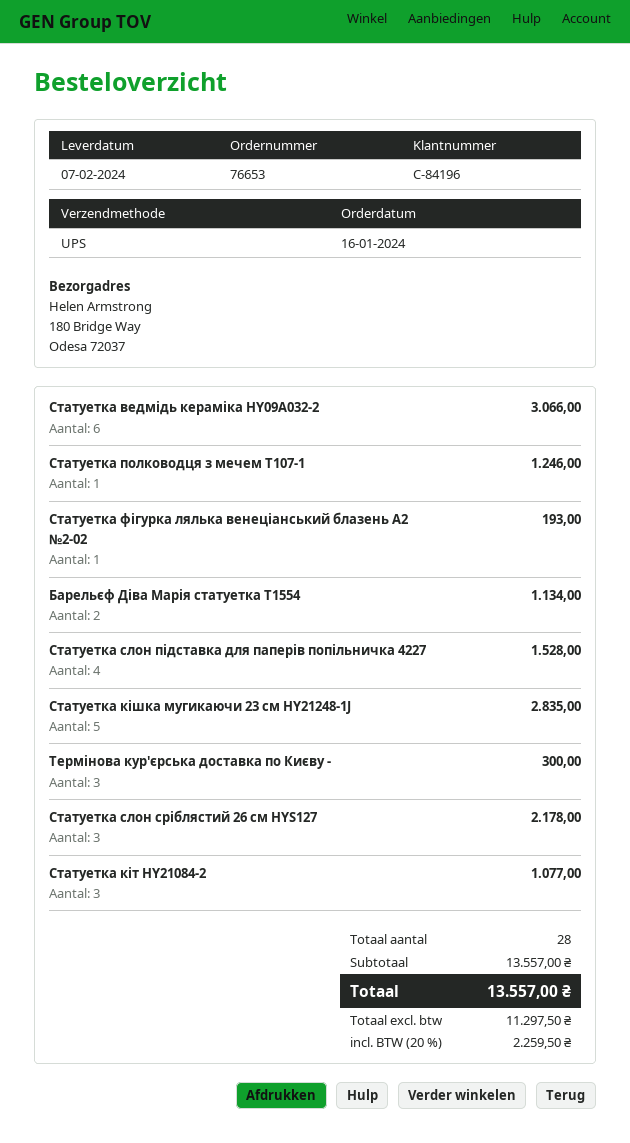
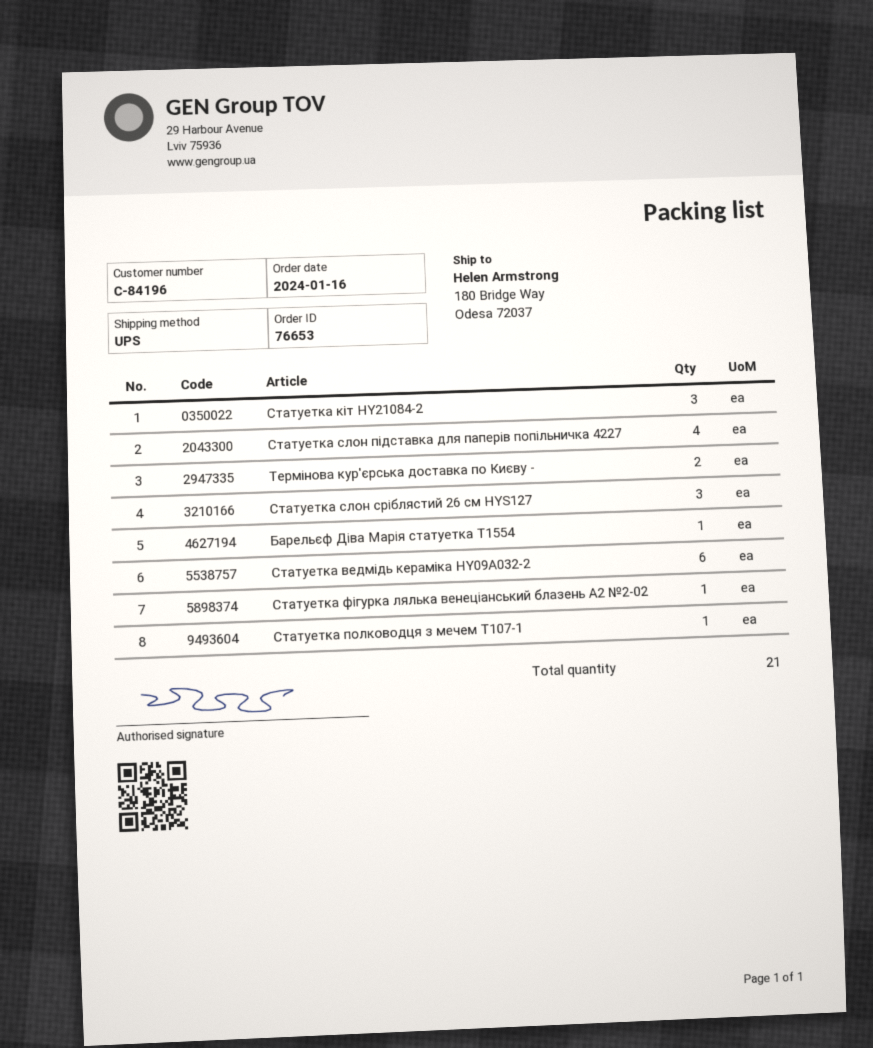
Барельєф Діва Марія статуетка T1554: 2 -> 1
Статуетка кішка мугикаючи 23 см HY21248-1J: 5 -> none
Термінова кур'єрська доставка по Києву -: 3 -> 2
total quantity: 28 -> 21

